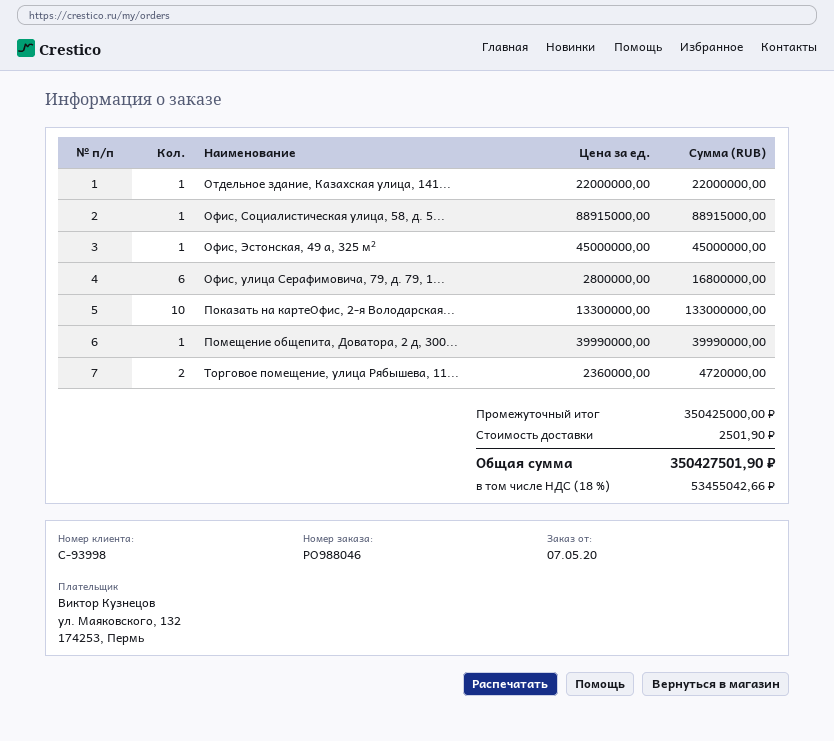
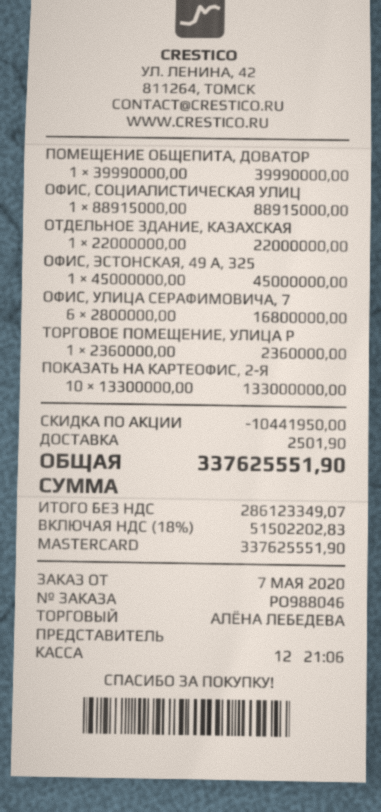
Торговое помещение, улица Рябышева, 11...: 2 x 2360000.00 = 4720000.00 -> 1 x 2360000.00 = 2360000.00
discount: none -> 10441950.00
tax: 18% = 53455042.66 -> 18% = 51502202.83
total: 350427501.90 -> 337625551.90

